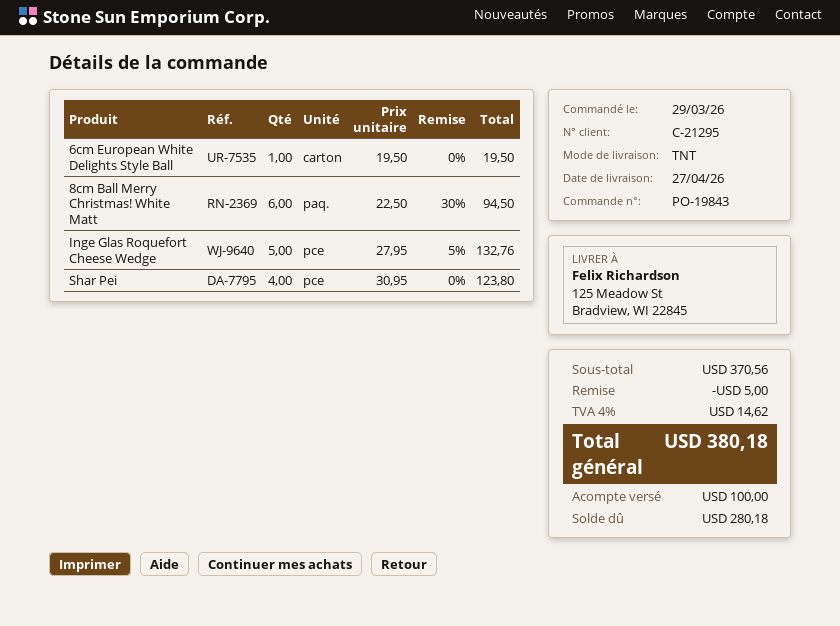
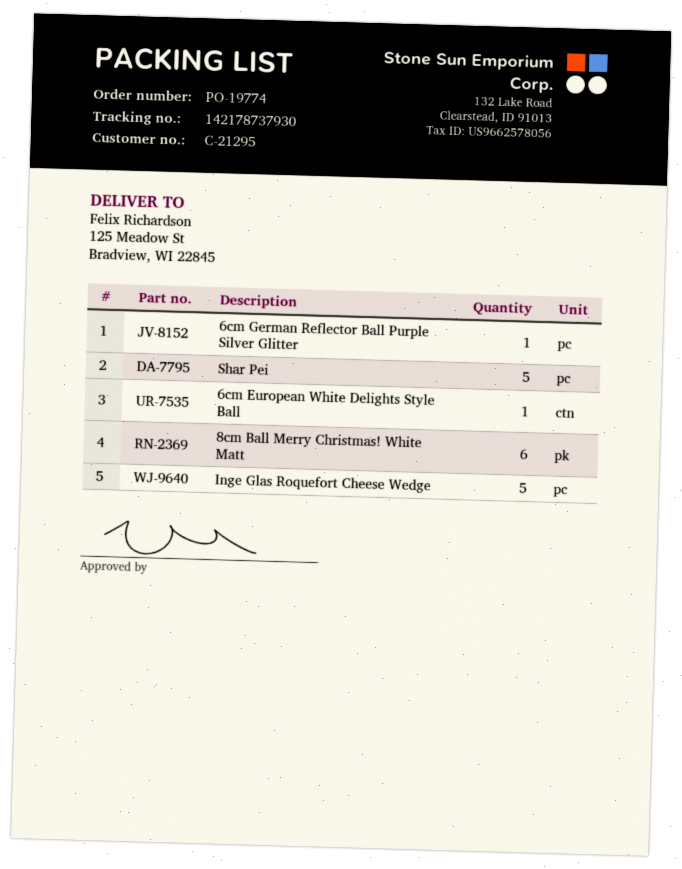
order number: PO-19843 -> PO-19774
Shar Pei: 4 -> 5
6cm German Reflector Ball Purple Silver Glitter: none -> 1

